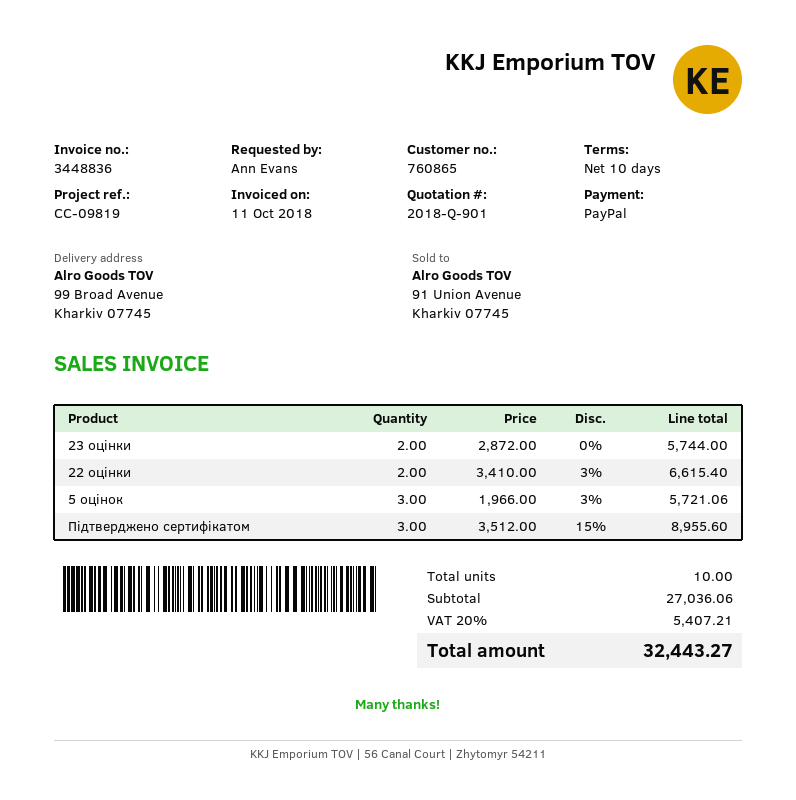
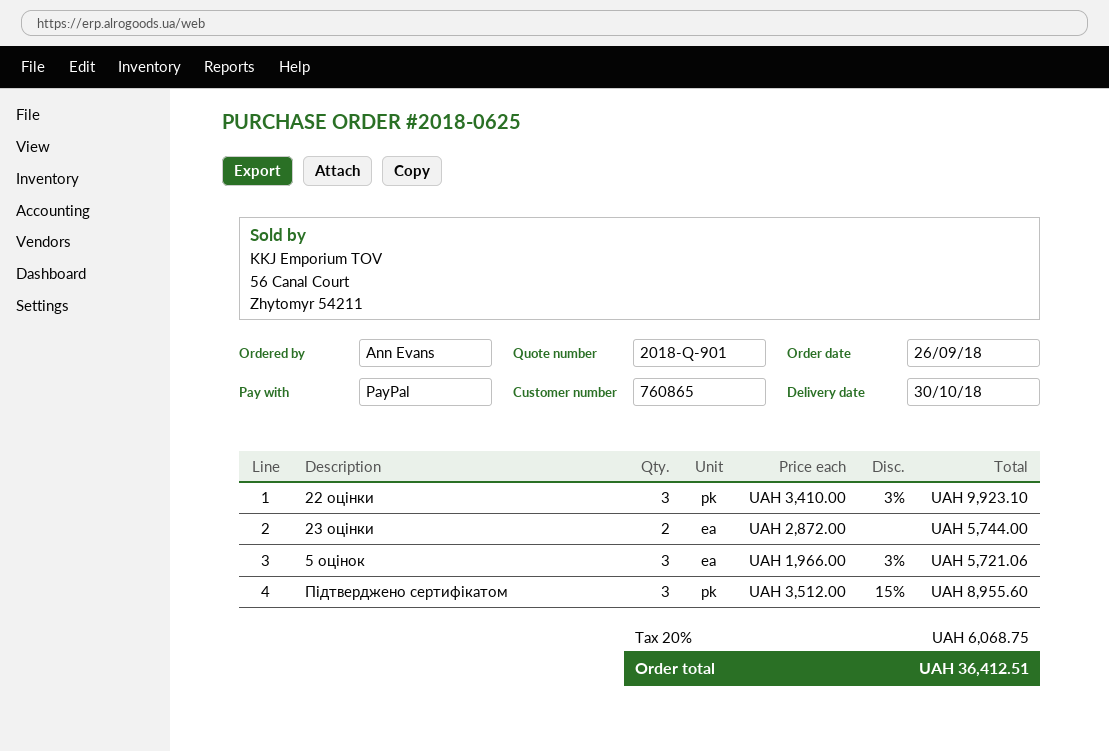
22 оцінки: 2 x 3410.00 - 3% = 6615.40 -> 3 x 3410.00 - 3% = 9923.10
tax: 20% = 5407.21 -> 20% = 6068.75
total: 32443.27 -> 36412.51

